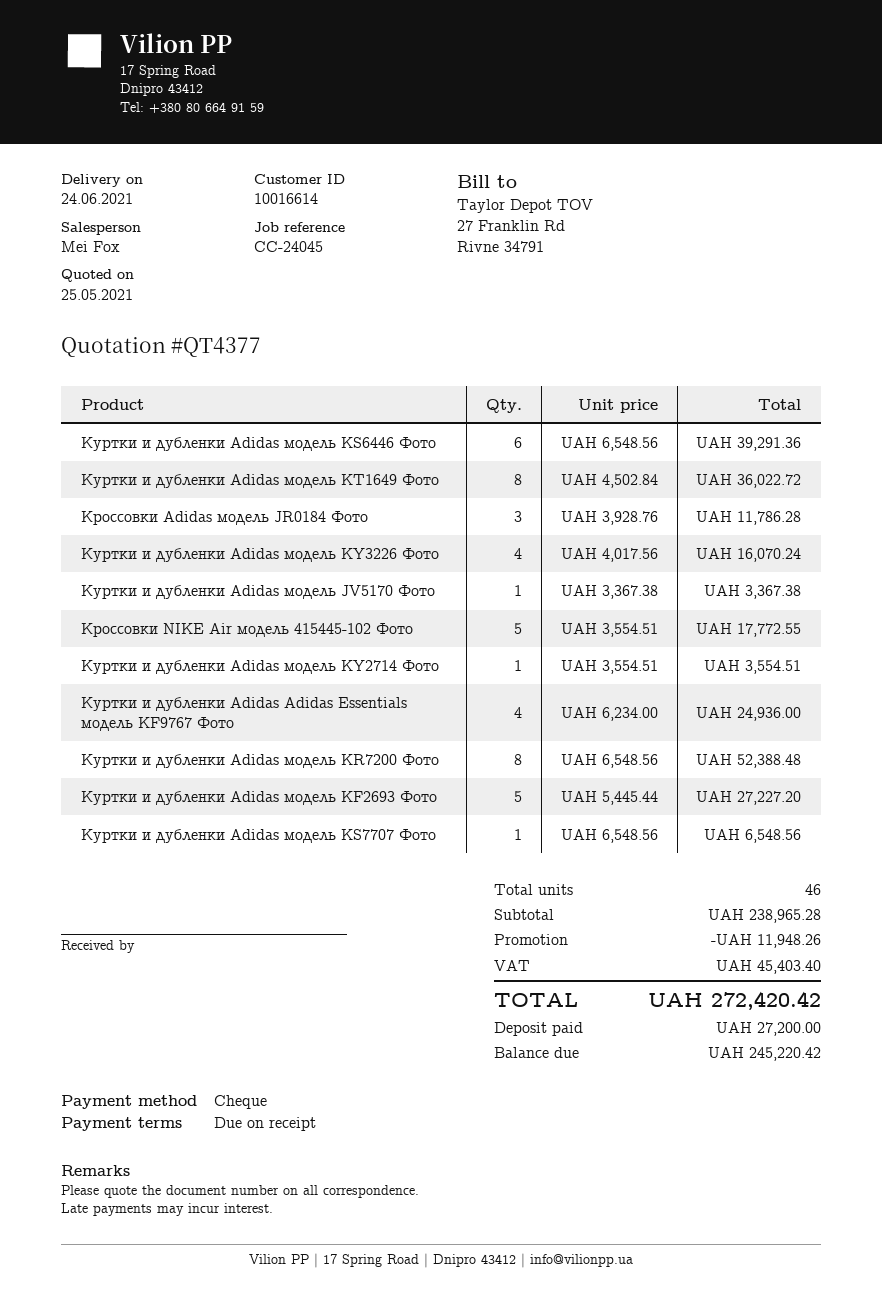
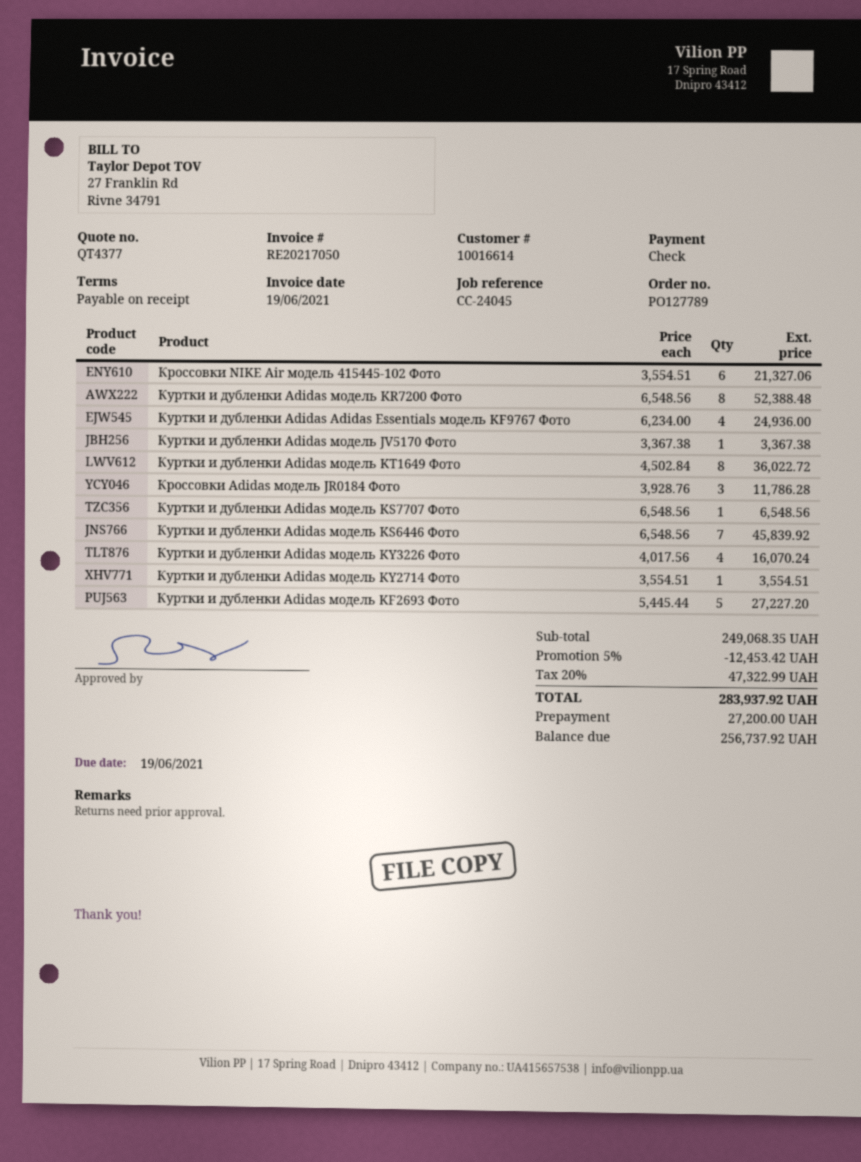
Куртки и дубленки Adidas модель KS6446 Фото: 6 x 6548.56 = 39291.36 -> 7 x 6548.56 = 45839.92
Кроссовки NIKE Air модель 415445-102 Фото: 5 x 3554.51 = 17772.55 -> 6 x 3554.51 = 21327.06
subtotal: 238965.28 -> 249068.35
discount: 11948.26 -> 12453.42
tax: 45403.40 -> 47322.99
total: 272420.42 -> 283937.92
balance: 245220.42 -> 256737.92

